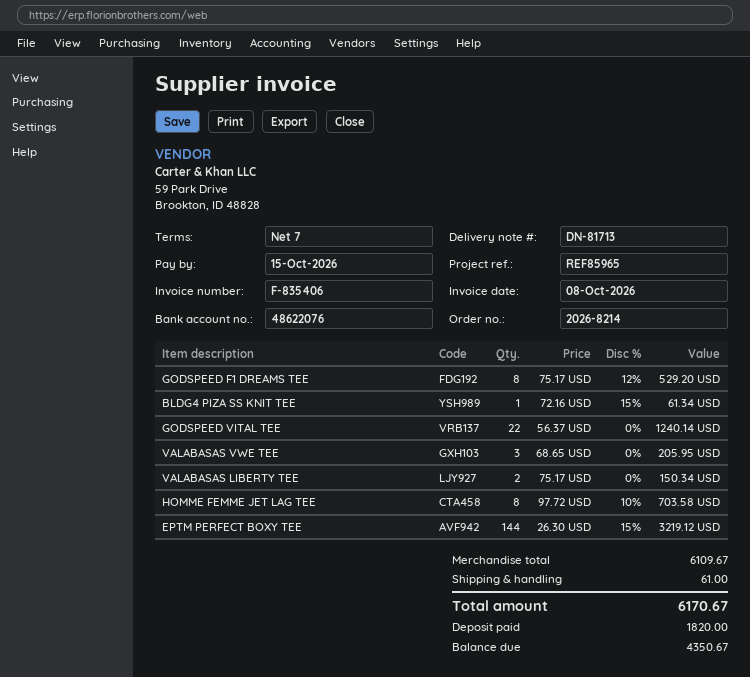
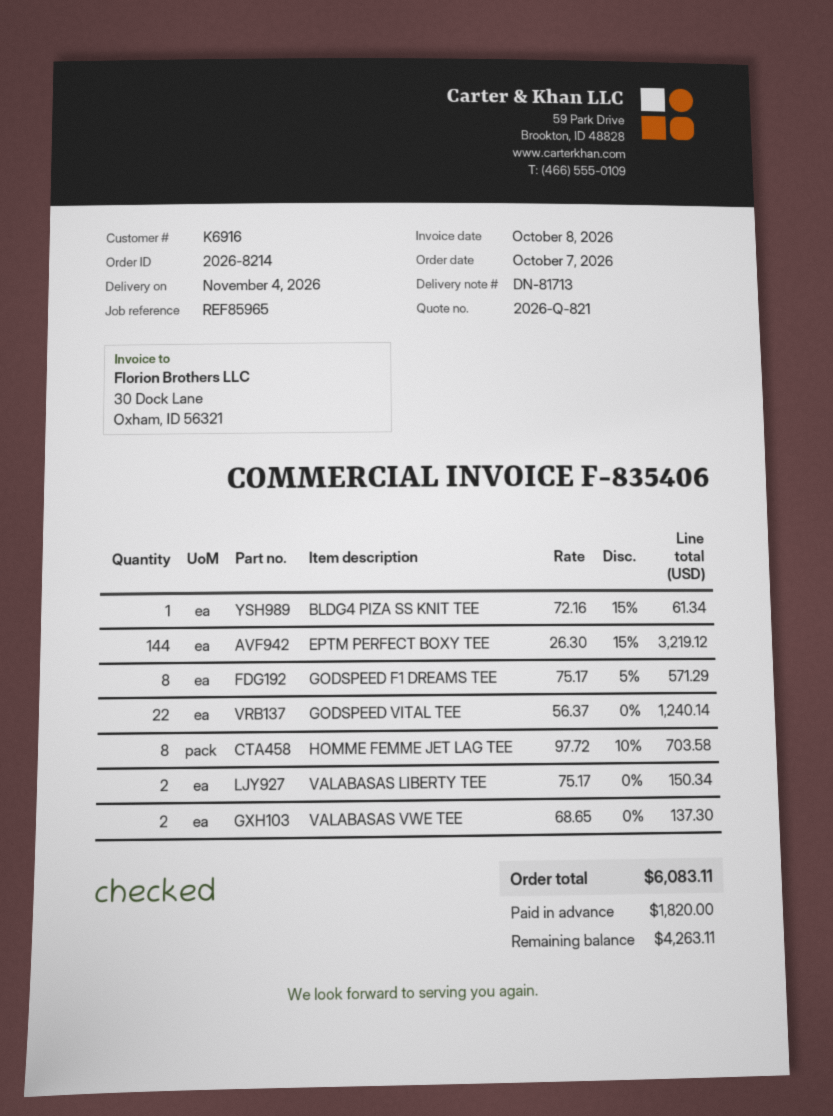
GODSPEED F1 DREAMS TEE: 8 x 75.17 - 12% = 529.20 -> 8 x 75.17 - 5% = 571.29
VALABASAS VWE TEE: 3 x 68.65 = 205.95 -> 2 x 68.65 = 137.30
shipping: 61.00 -> none
total: 6170.67 -> 6083.11
balance: 4350.67 -> 4263.11

